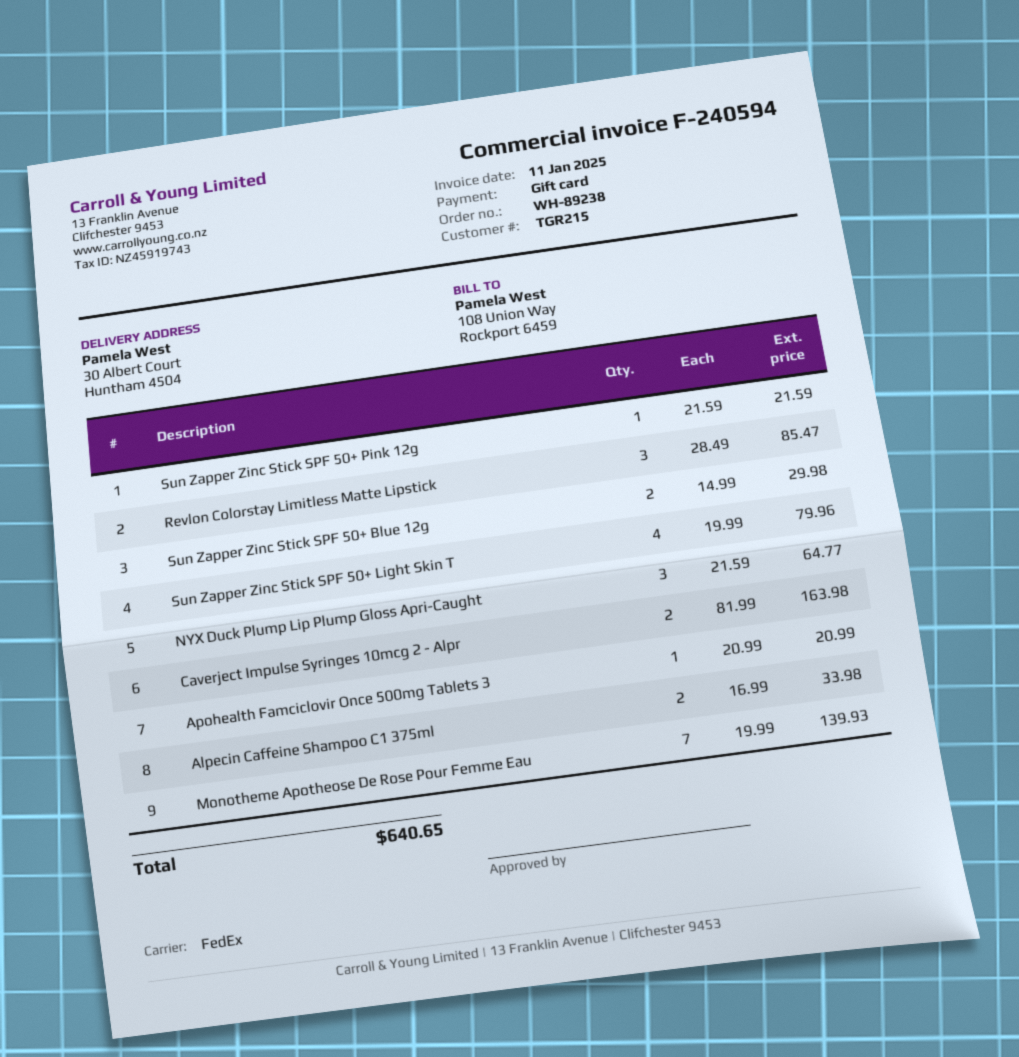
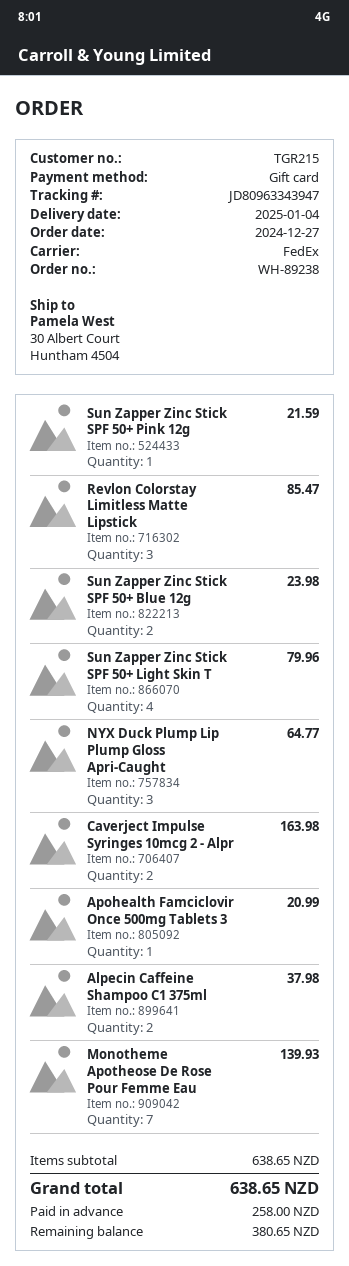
Sun Zapper Zinc Stick SPF 50+ Blue 12g: 2 for 29.98 -> 2 for 23.98
Alpecin Caffeine Shampoo C1 375ml: 2 for 33.98 -> 2 for 37.98
total: 640.65 -> 638.65

